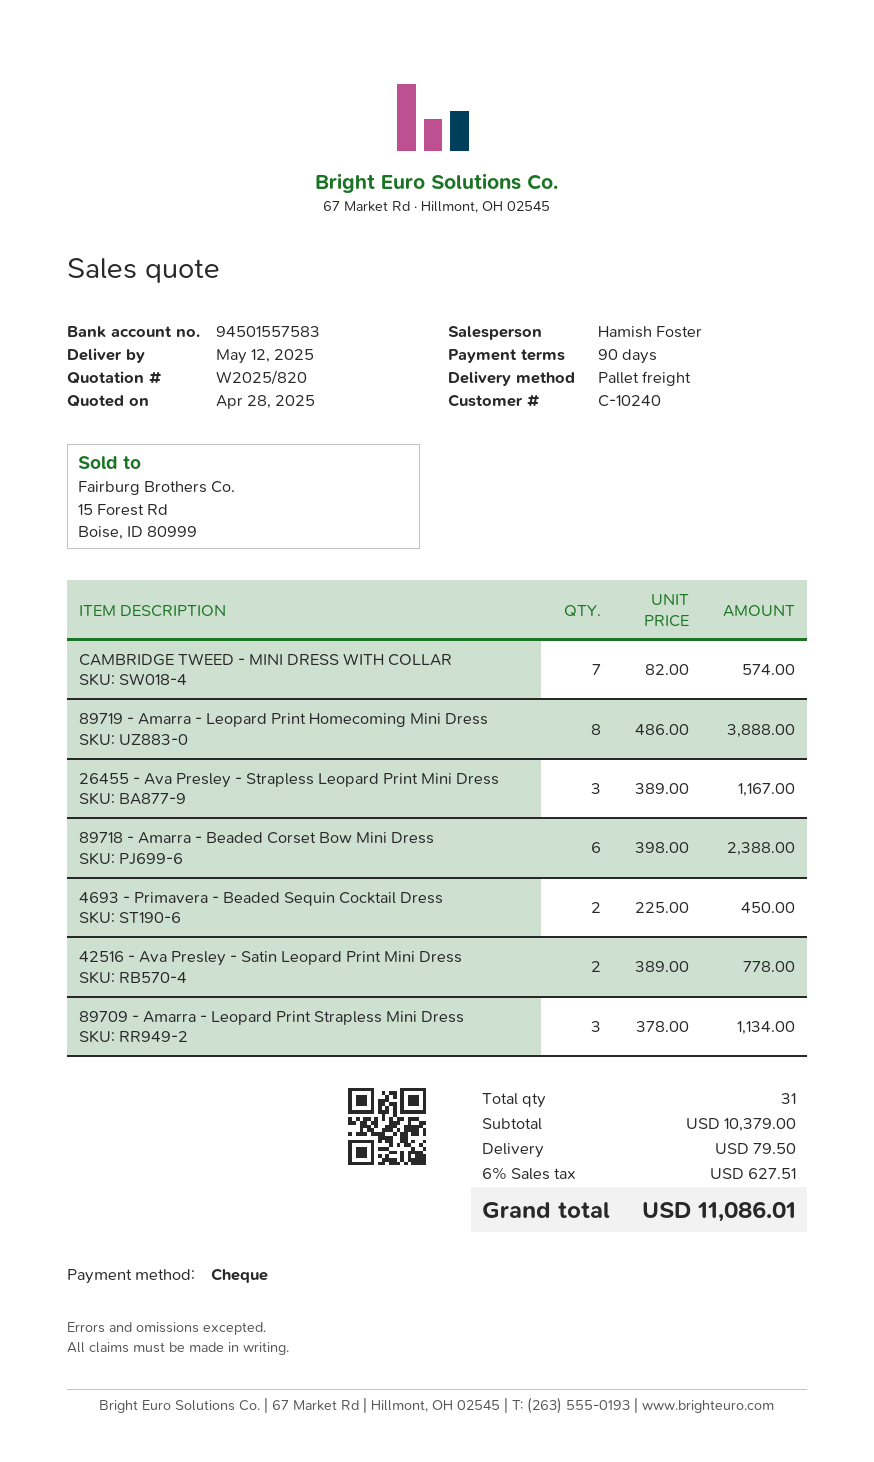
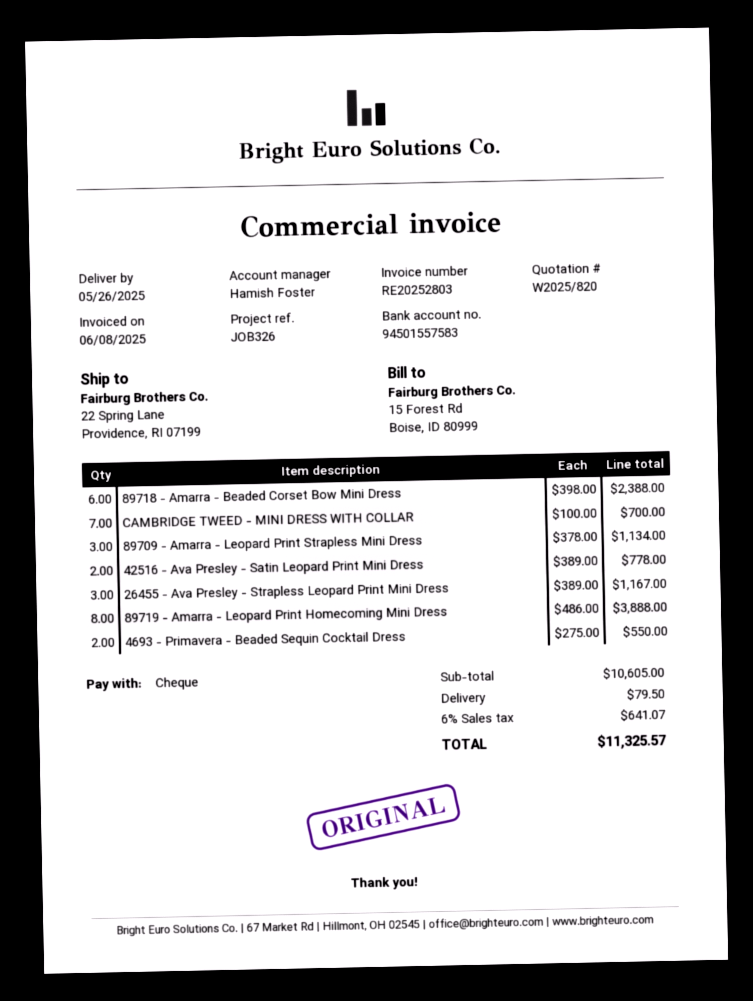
delivery date: 2025-05-12 -> 2025-05-26
CAMBRIDGE TWEED - MINI DRESS WITH COLLAR: 7 x 82.00 = 574.00 -> 7 x 100.00 = 700.00
4693 - Primavera - Beaded Sequin Cocktail Dress: 2 x 225.00 = 450.00 -> 2 x 275.00 = 550.00
subtotal: 10379.00 -> 10605.00
tax: 6% = 627.51 -> 6% = 641.07
total: 11086.01 -> 11325.57

